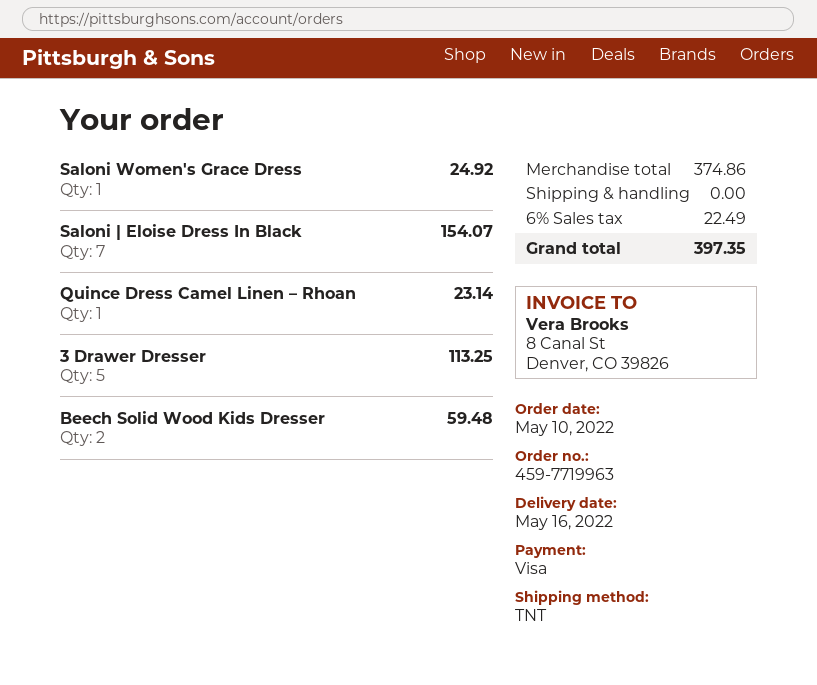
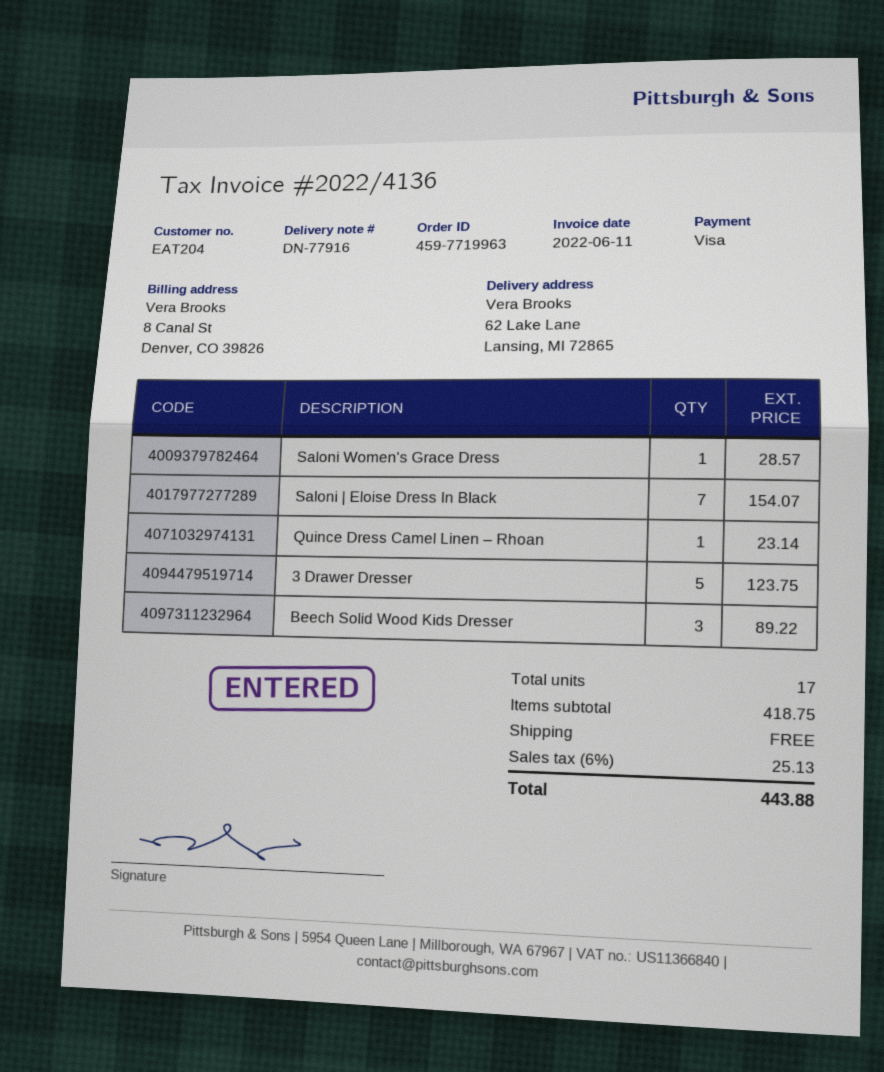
Saloni Women's Grace Dress: 1 for 24.92 -> 1 for 28.57
3 Drawer Dresser: 5 for 113.25 -> 5 for 123.75
Beech Solid Wood Kids Dresser: 2 for 59.48 -> 3 for 89.22
subtotal: 374.86 -> 418.75
tax: 6% = 22.49 -> 6% = 25.13
total: 397.35 -> 443.88

